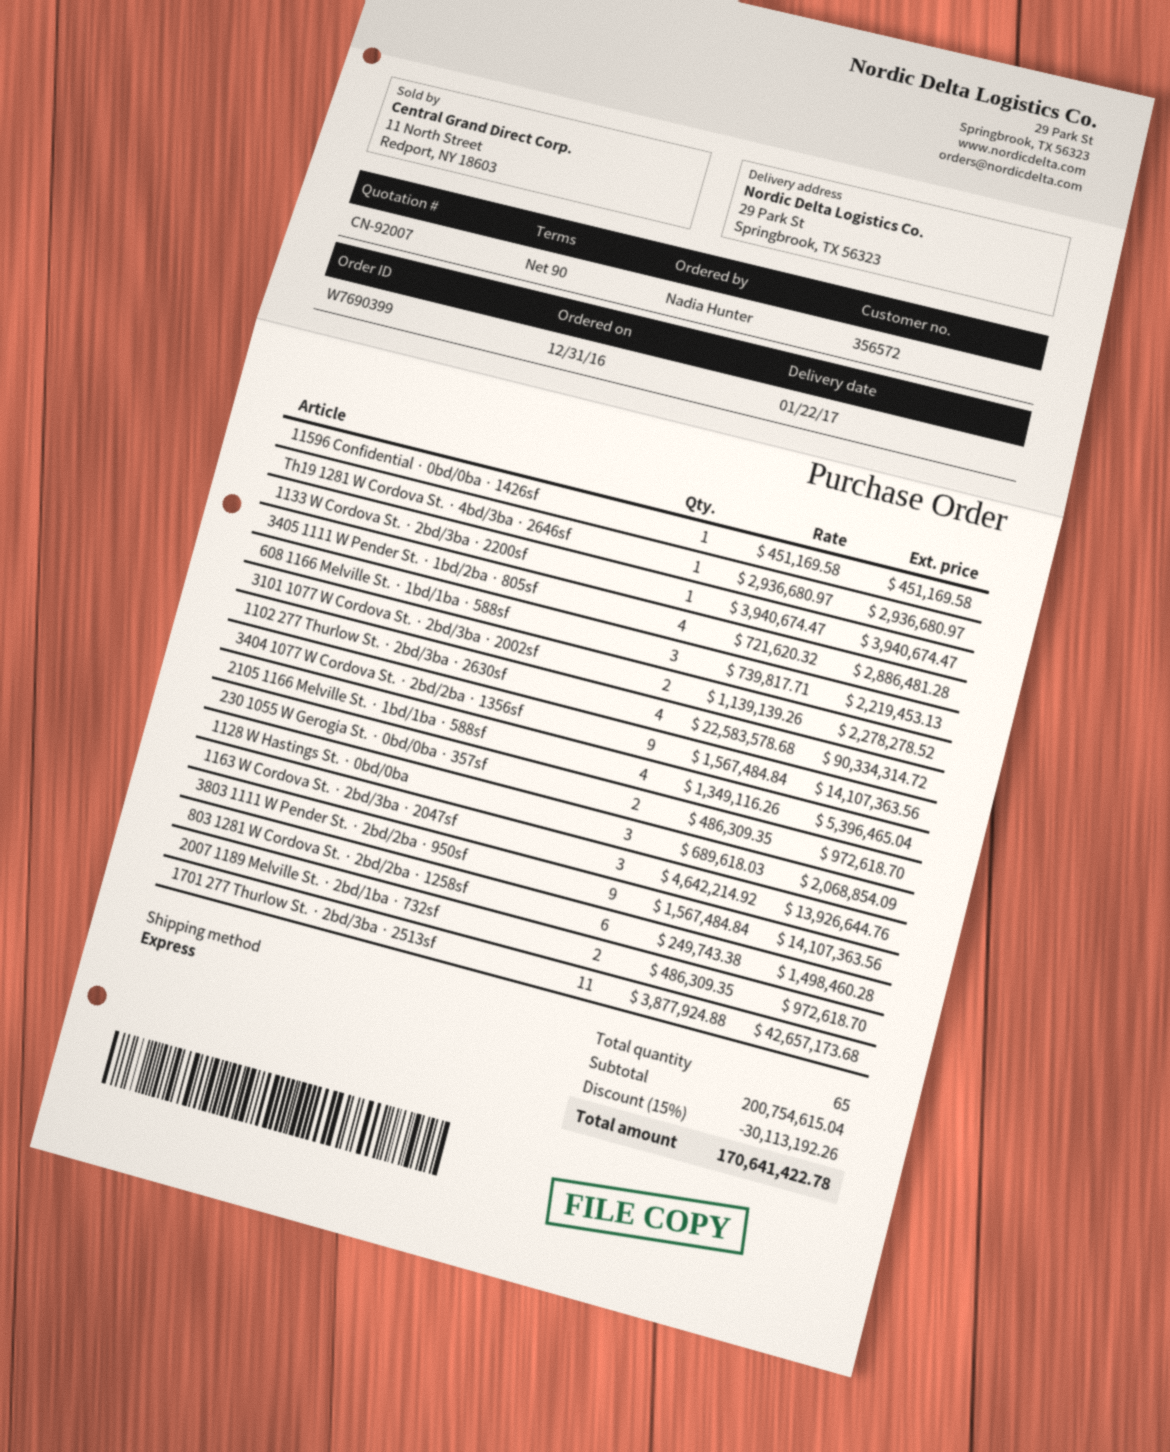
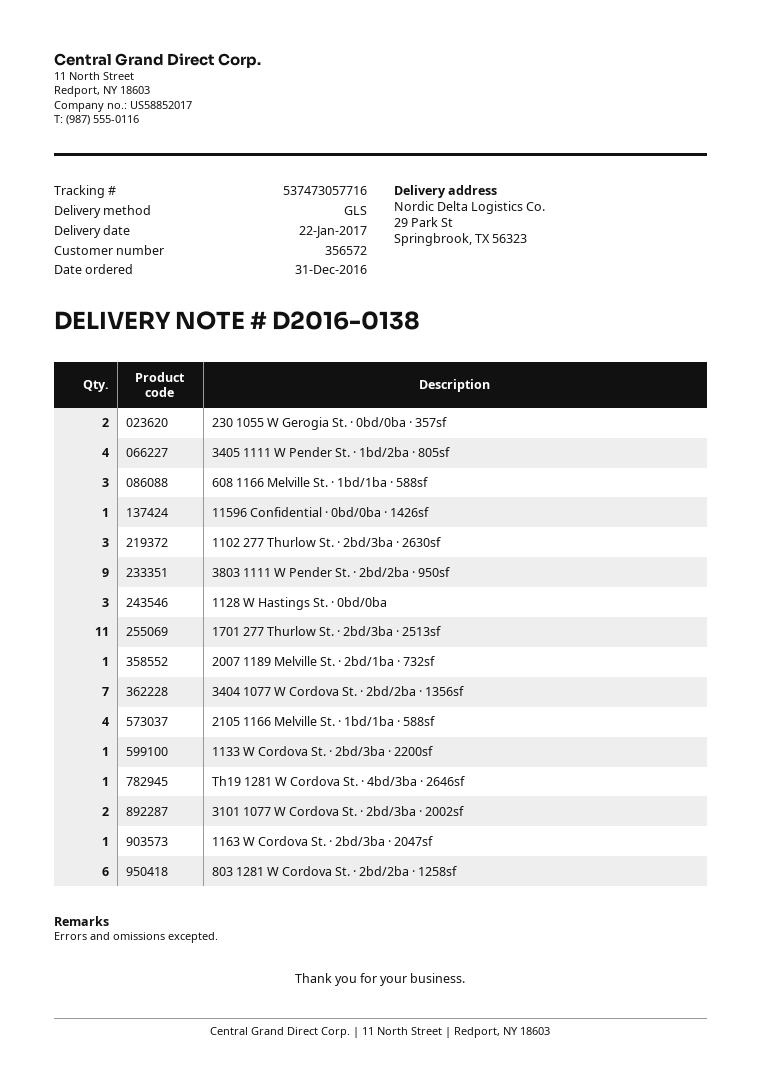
shipping method: express -> GLS
1102 277 Thurlow St. · 2bd/3ba · 2630sf: 4 -> 3
3404 1077 W Cordova St. · 2bd/2ba · 1356sf: 9 -> 7
1163 W Cordova St. · 2bd/3ba · 2047sf: 3 -> 1
2007 1189 Melville St. · 2bd/1ba · 732sf: 2 -> 1

